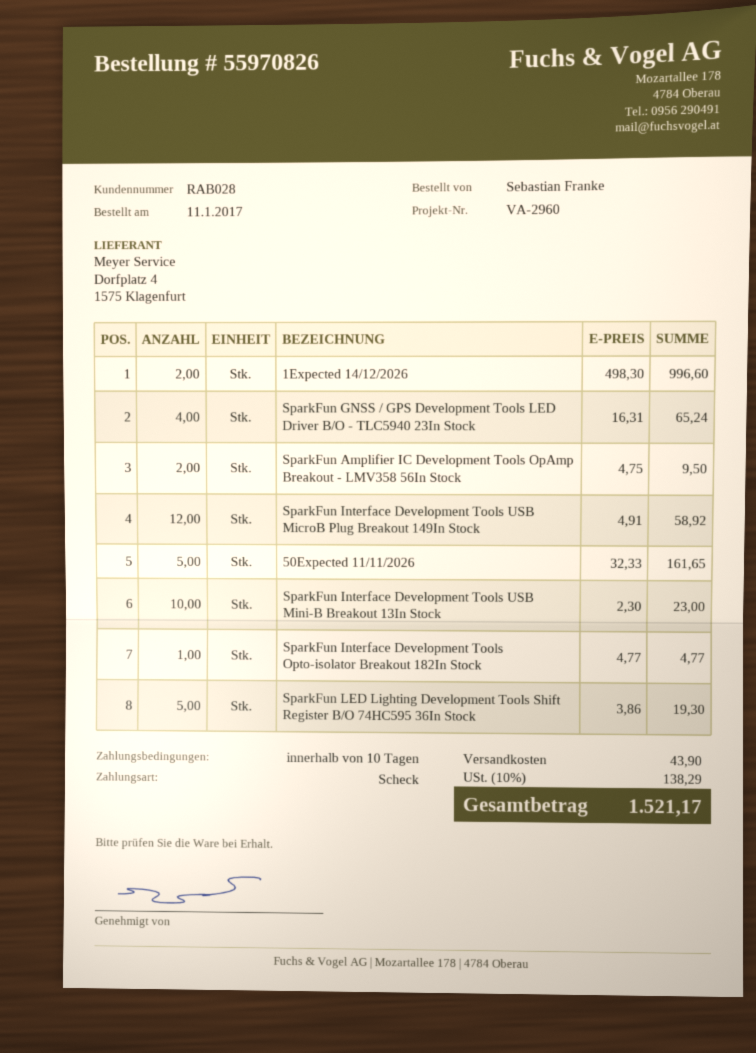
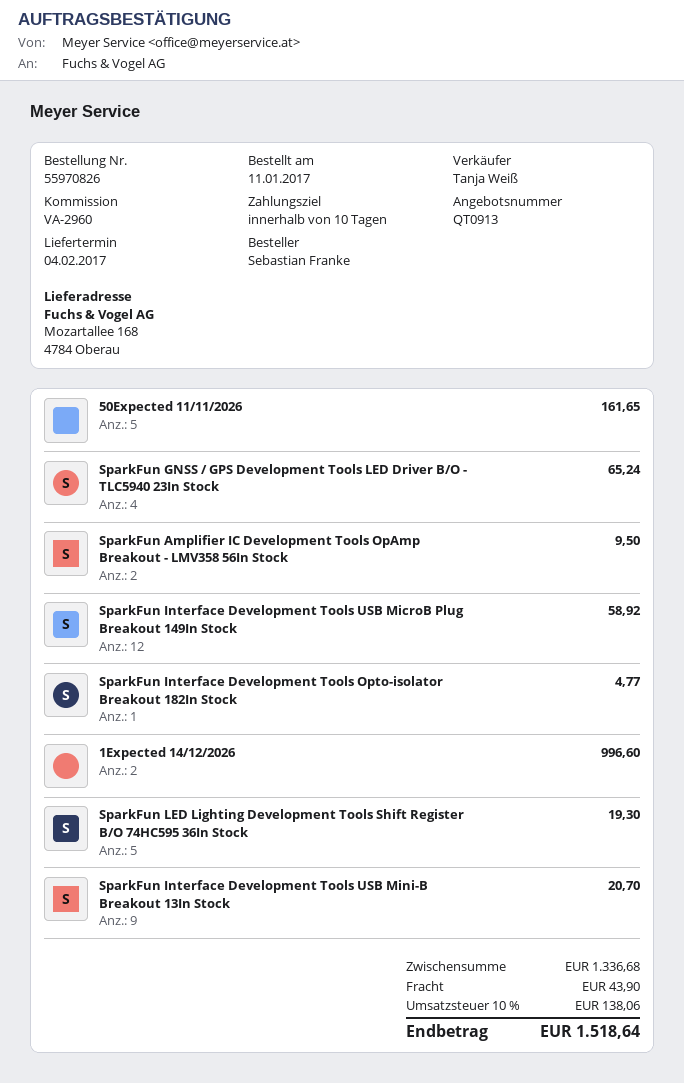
SparkFun Interface Development Tools USB Mini-B Breakout 13In Stock: 10 for 23.00 -> 9 for 20.70
tax: 10% = 138.29 -> 10% = 138.06
total: 1521.17 -> 1518.64

